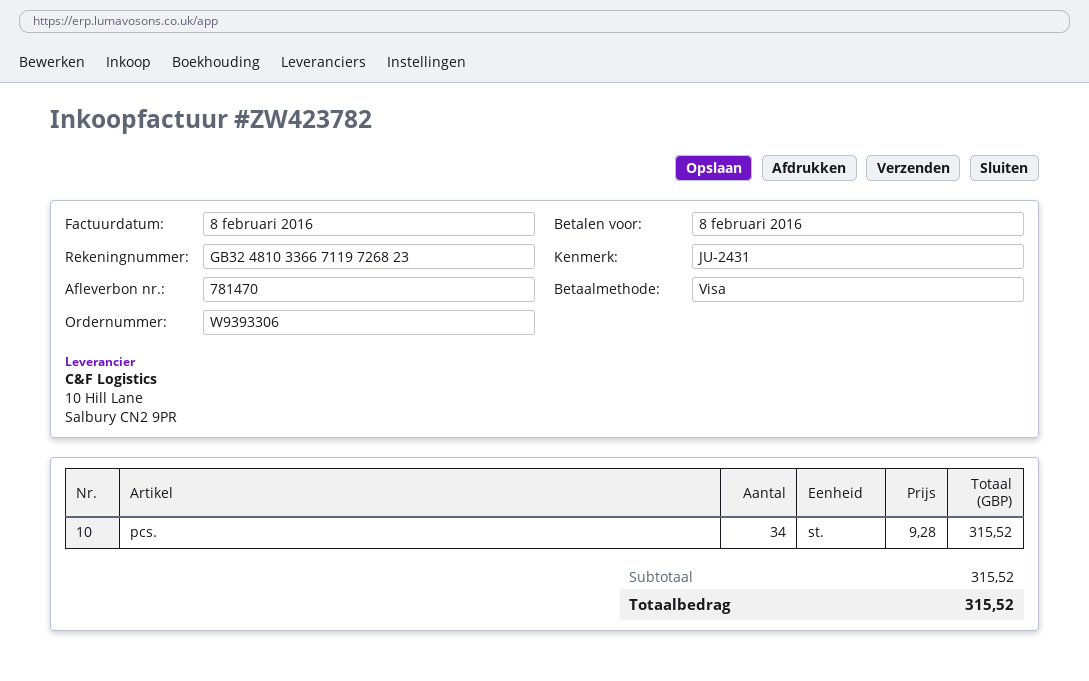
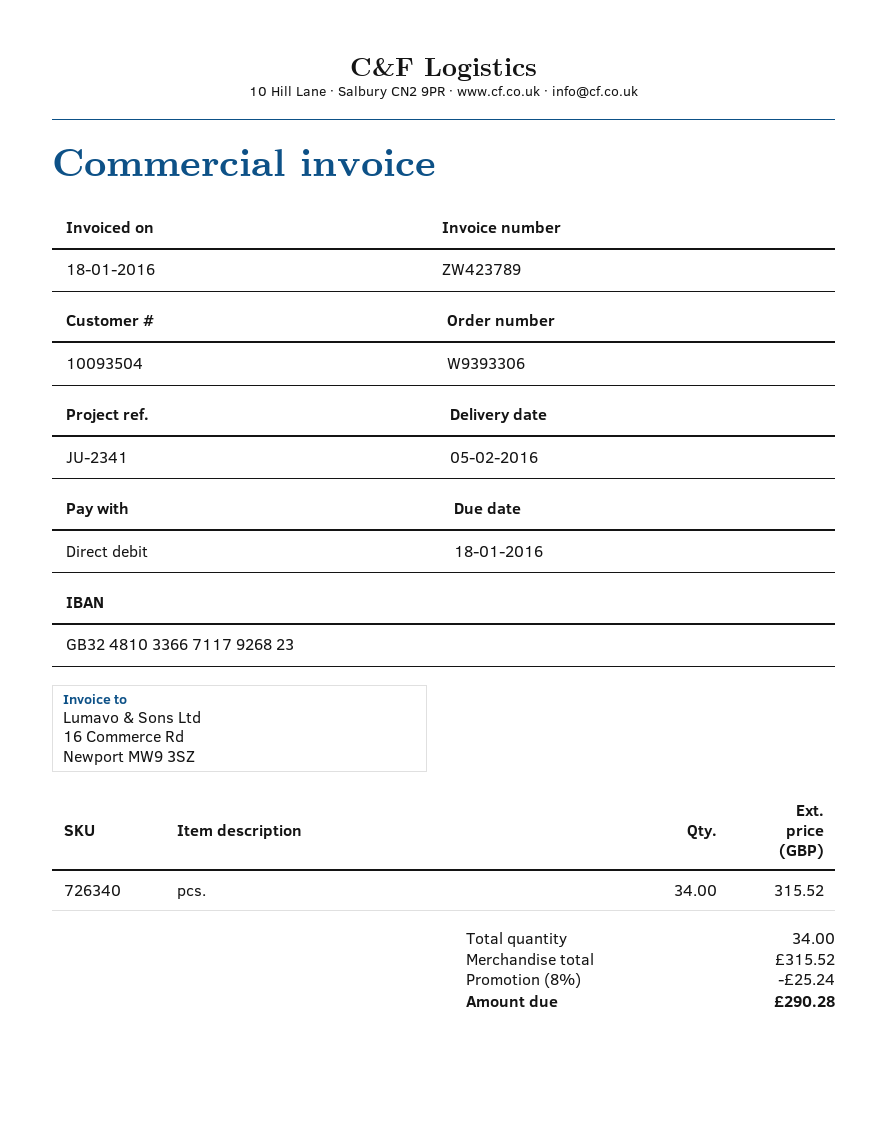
invoice number: ZW423782 -> ZW423789
invoice date: 2016-02-08 -> 2016-01-18
due date: 2016-02-08 -> 2016-01-18
reference: JU-2431 -> JU-2341
payment method: Visa -> direct debit
bank account: GB32481033667119726823 -> GB32481033667117926823
discount: none -> 8% = 25.24
total: 315.52 -> 290.28

